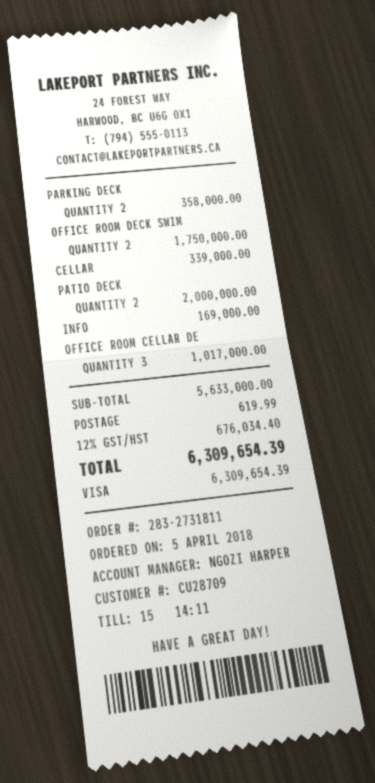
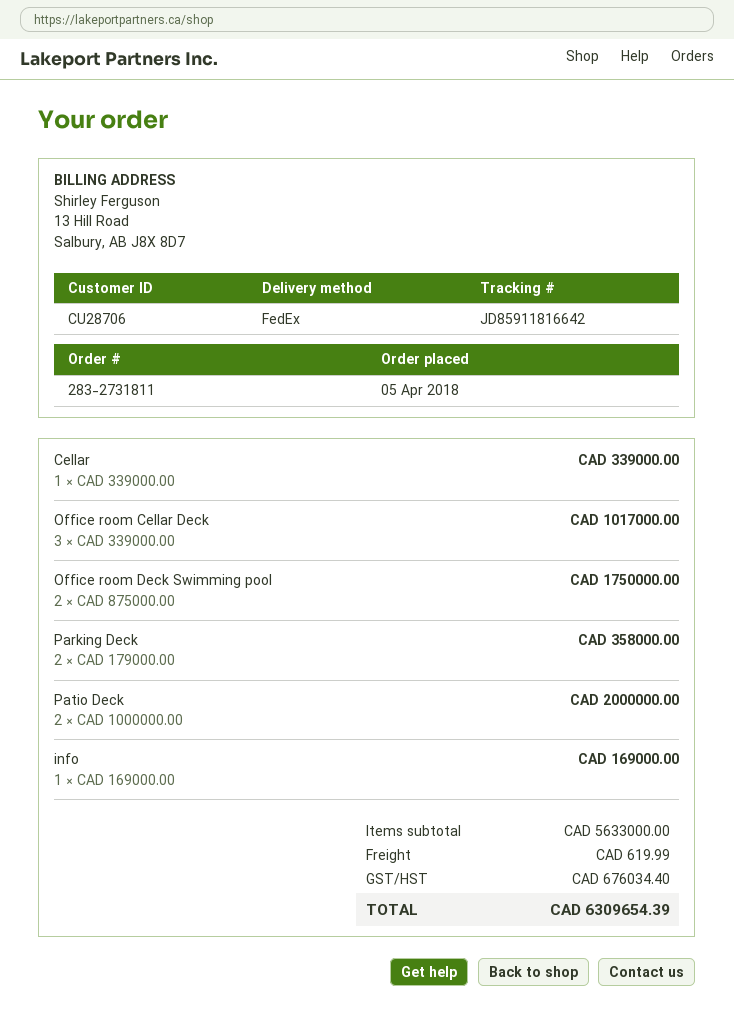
customer number: CU28709 -> CU28706

